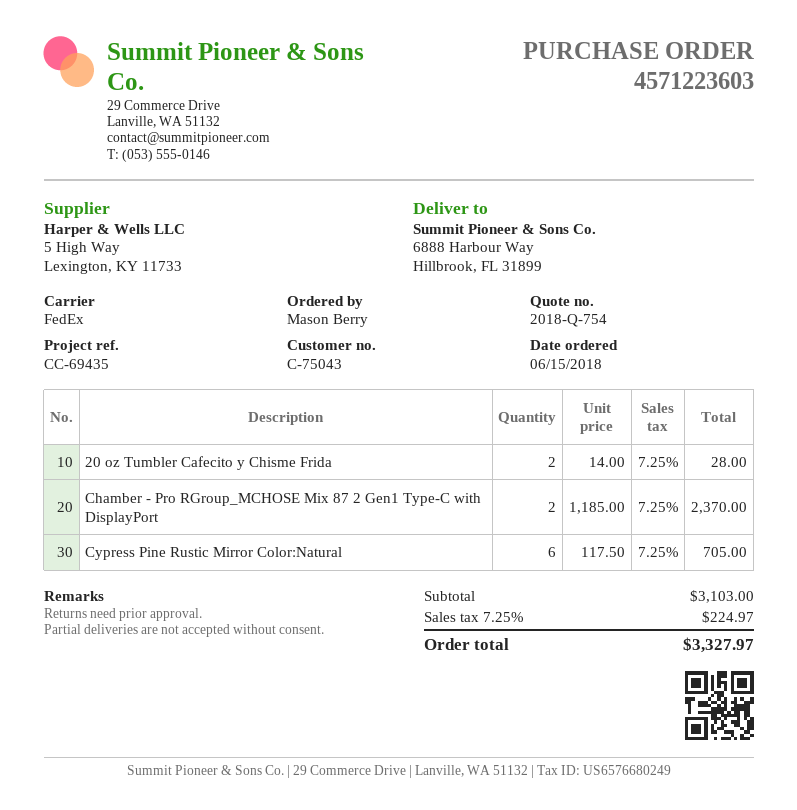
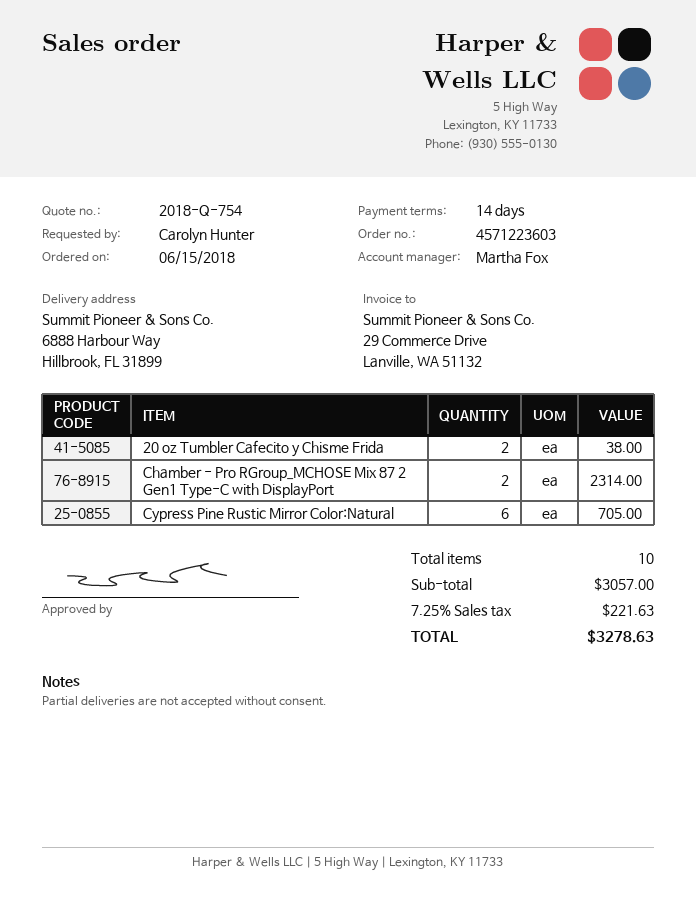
ordered by: Mason Berry -> Carolyn Hunter
20 oz Tumbler Cafecito y Chisme Frida: 2 for 28.00 -> 2 for 38.00
Chamber - Pro RGroup_MCHOSE Mix 87 2 Gen1 Type-C with DisplayPort: 2 for 2370.00 -> 2 for 2314.00
subtotal: 3103.00 -> 3057.00
tax: 7.25% = 224.97 -> 7.25% = 221.63
total: 3327.97 -> 3278.63

